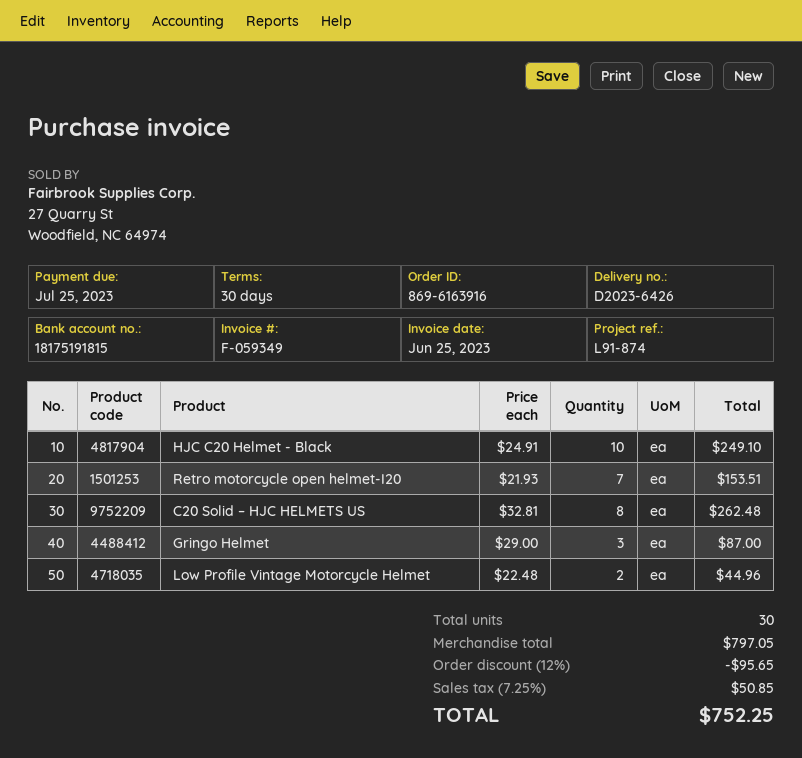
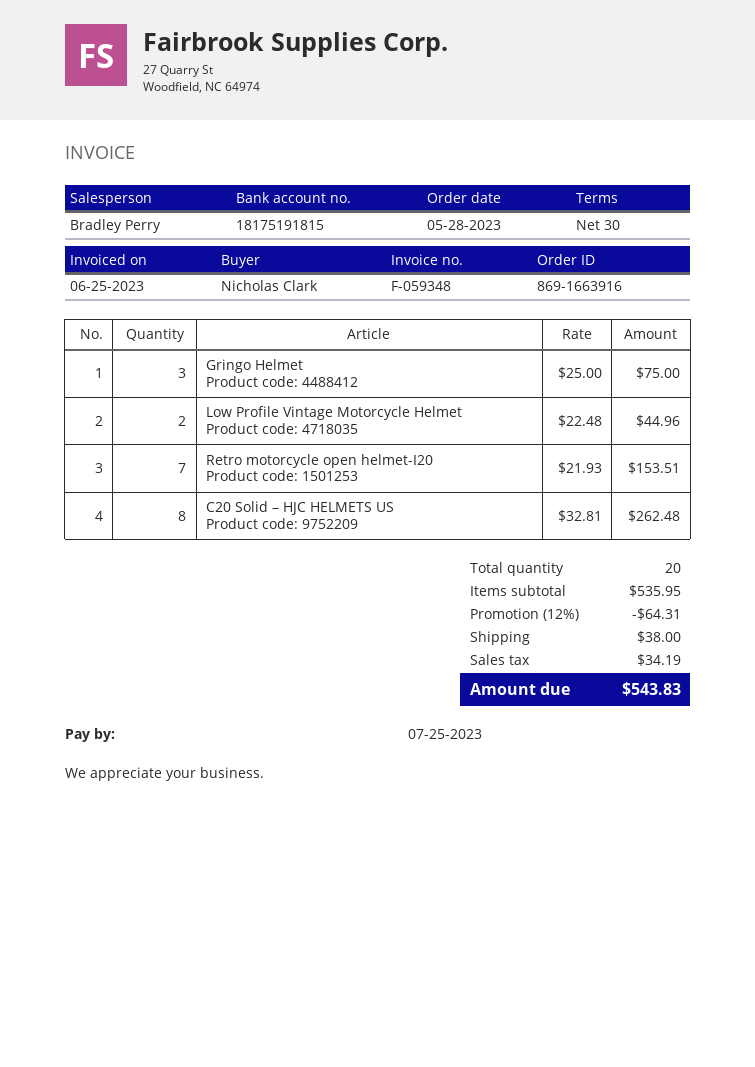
order number: 869-6163916 -> 869-1663916
invoice number: F-059349 -> F-059348
HJC C20 Helmet - Black: 10 x 24.91 = 249.10 -> none
Gringo Helmet: 3 x 29.00 = 87.00 -> 3 x 25.00 = 75.00
total quantity: 30 -> 20
subtotal: 797.05 -> 535.95
discount: 12% = 95.65 -> 12% = 64.31
shipping: none -> 38.00
tax: 50.85 -> 34.19
total: 752.25 -> 543.83

